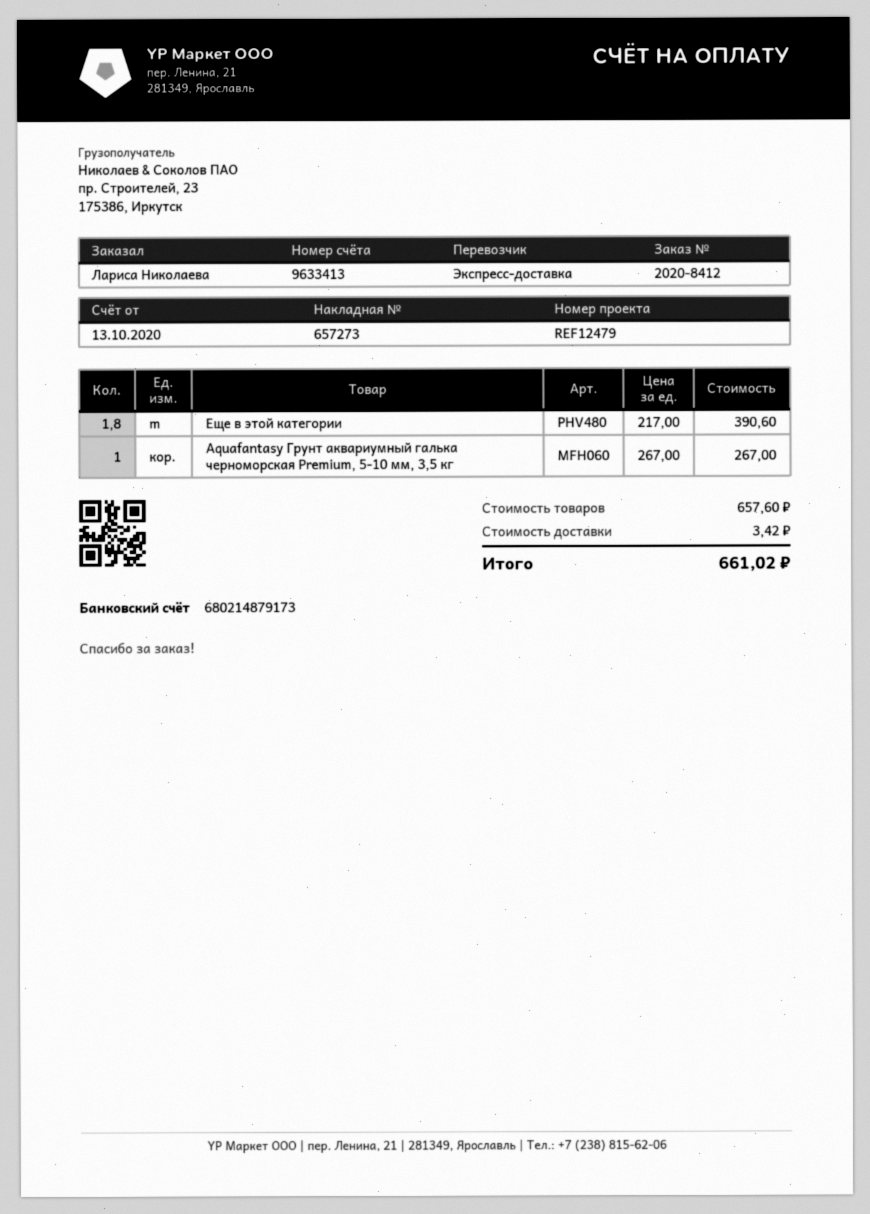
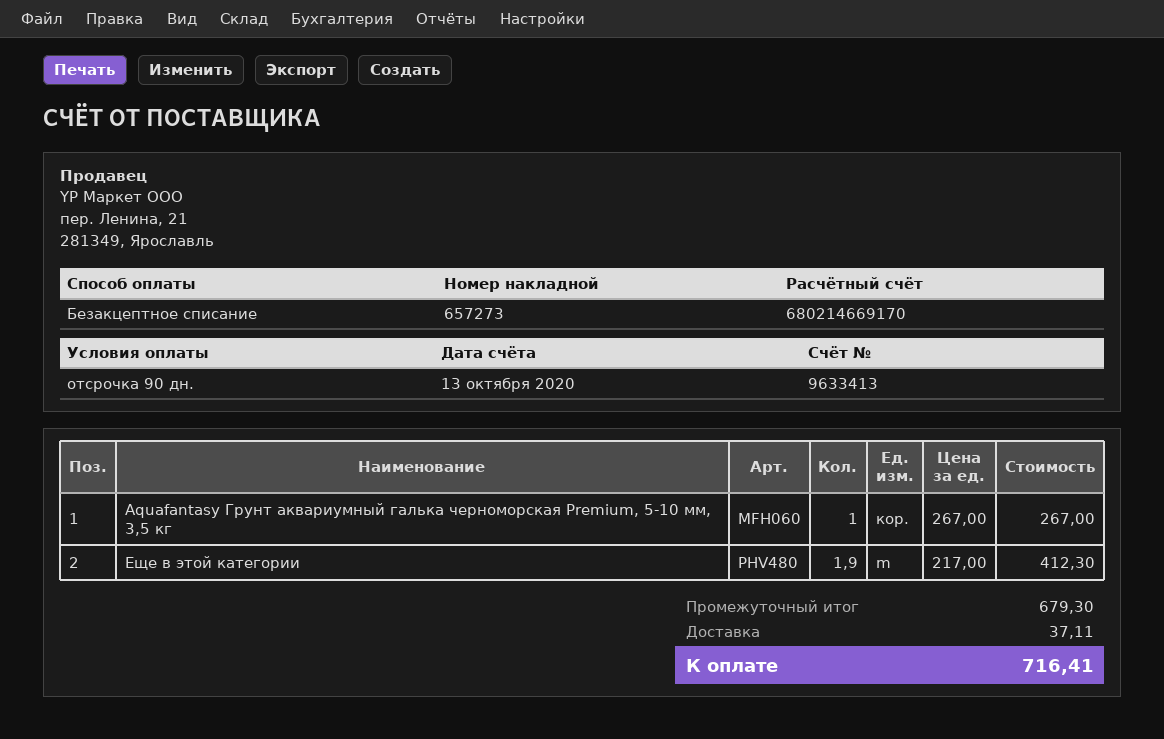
bank account: 680214879173 -> 680214669170
Еще в этой категории: 1.8 x 217.00 = 390.60 -> 1.9 x 217.00 = 412.30
subtotal: 657.60 -> 679.30
shipping: 3.42 -> 37.11
total: 661.02 -> 716.41

